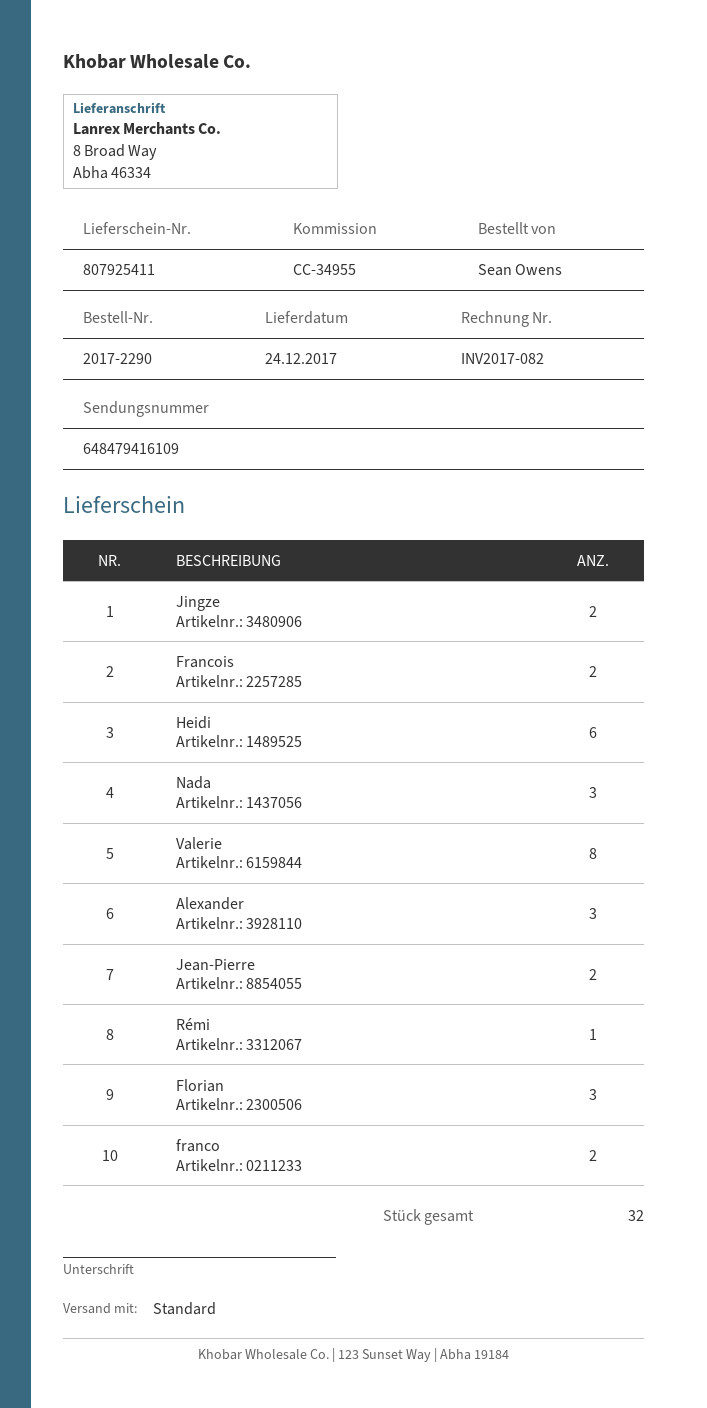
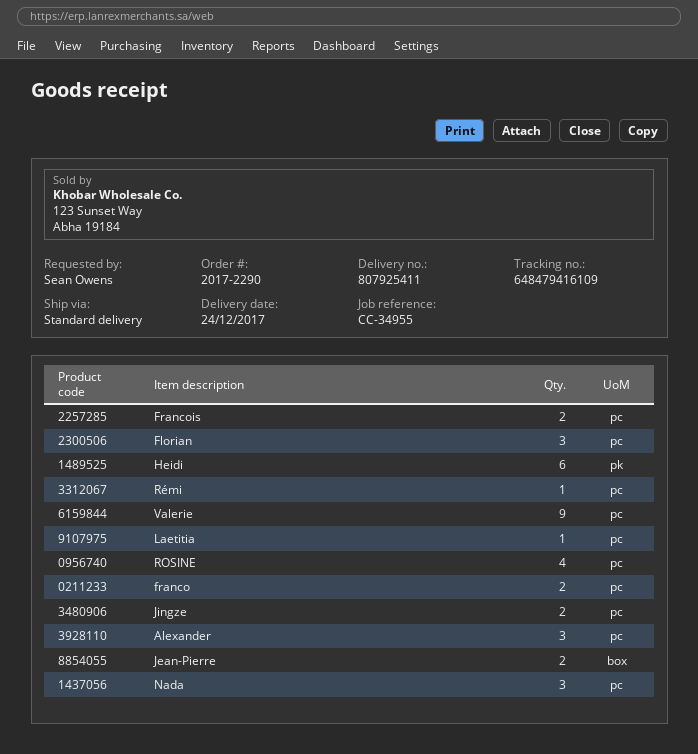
Valerie: 8 -> 9
Laetitia: none -> 1
ROSINE: none -> 4

